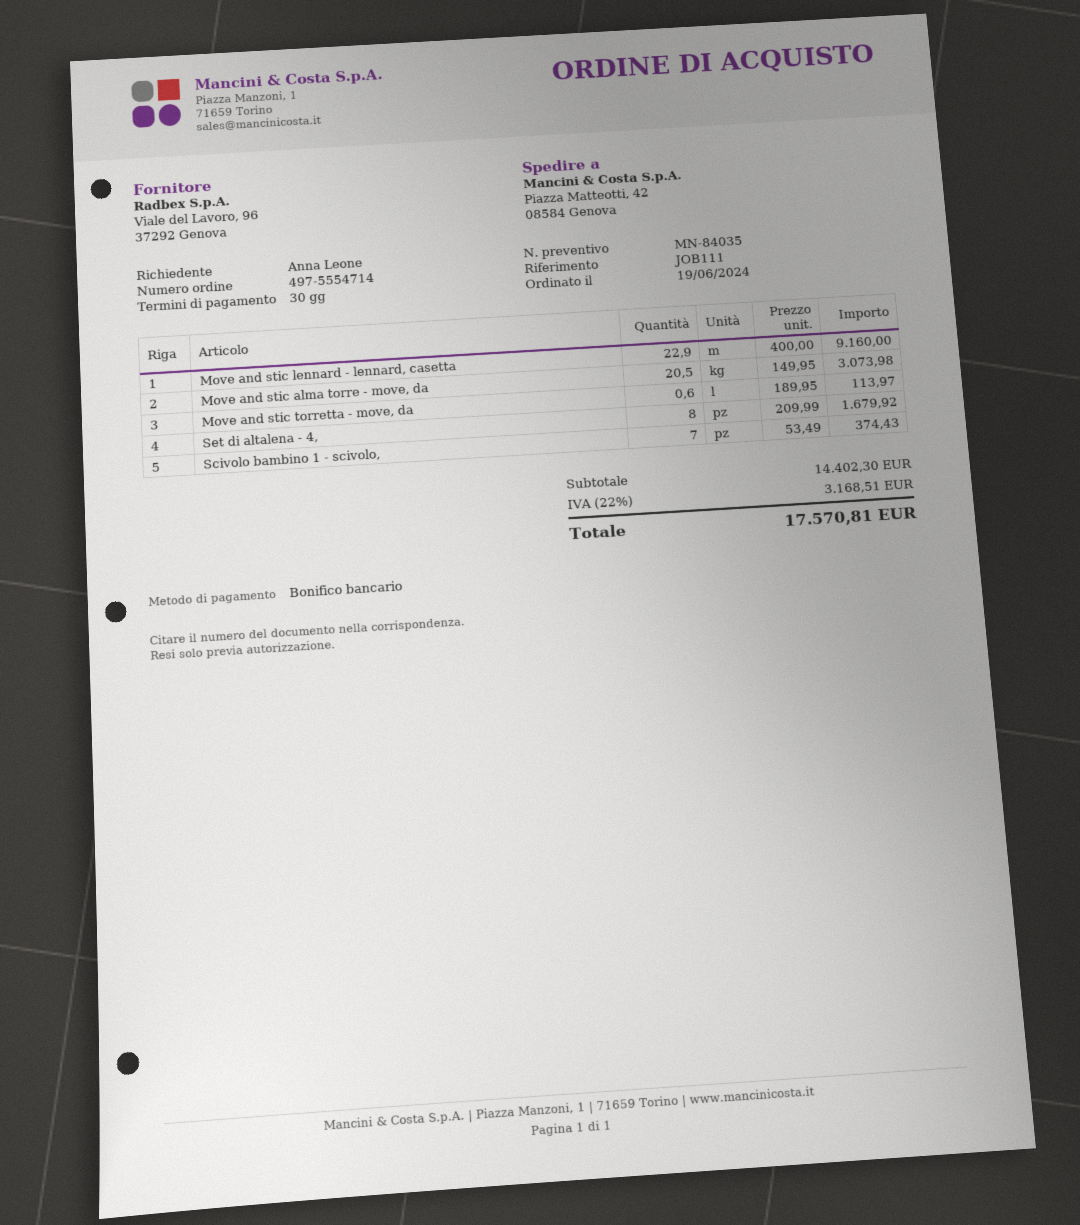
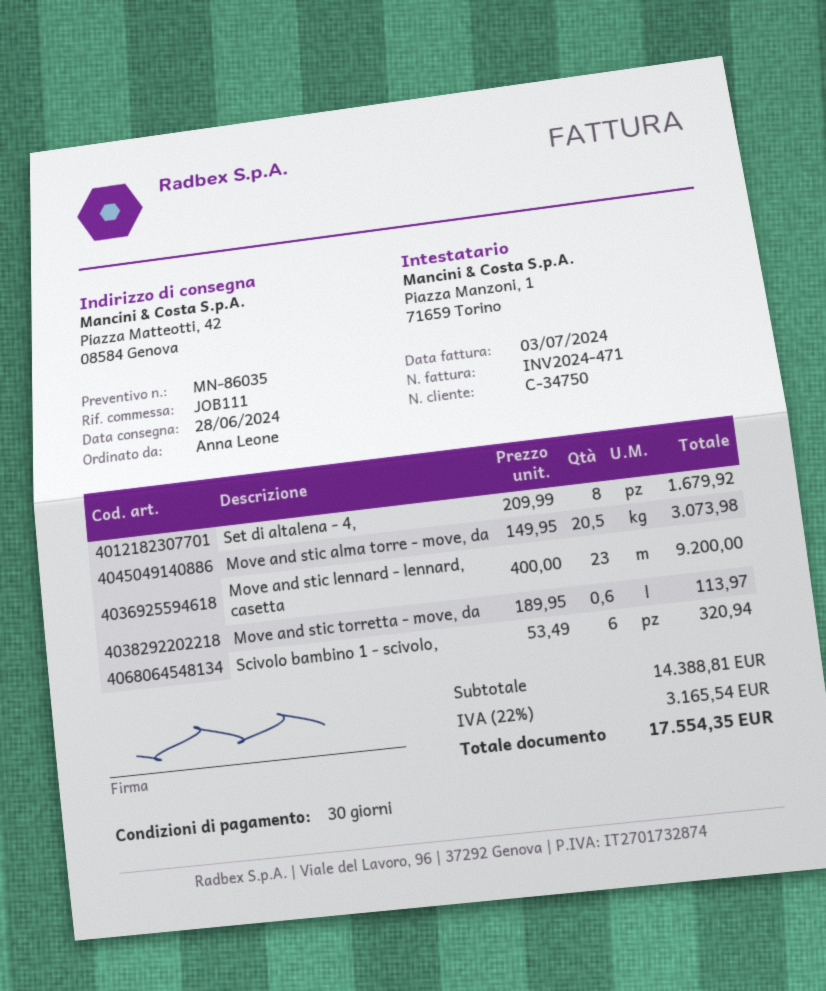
quote number: MN-84035 -> MN-86035
Move and stic lennard - lennard, casetta: 22.9 x 400.00 = 9160.00 -> 23 x 400.00 = 9200.00
Scivolo bambino 1 - scivolo,: 7 x 53.49 = 374.43 -> 6 x 53.49 = 320.94
subtotal: 14402.30 -> 14388.81
tax: 22% = 3168.51 -> 22% = 3165.54
total: 17570.81 -> 17554.35

